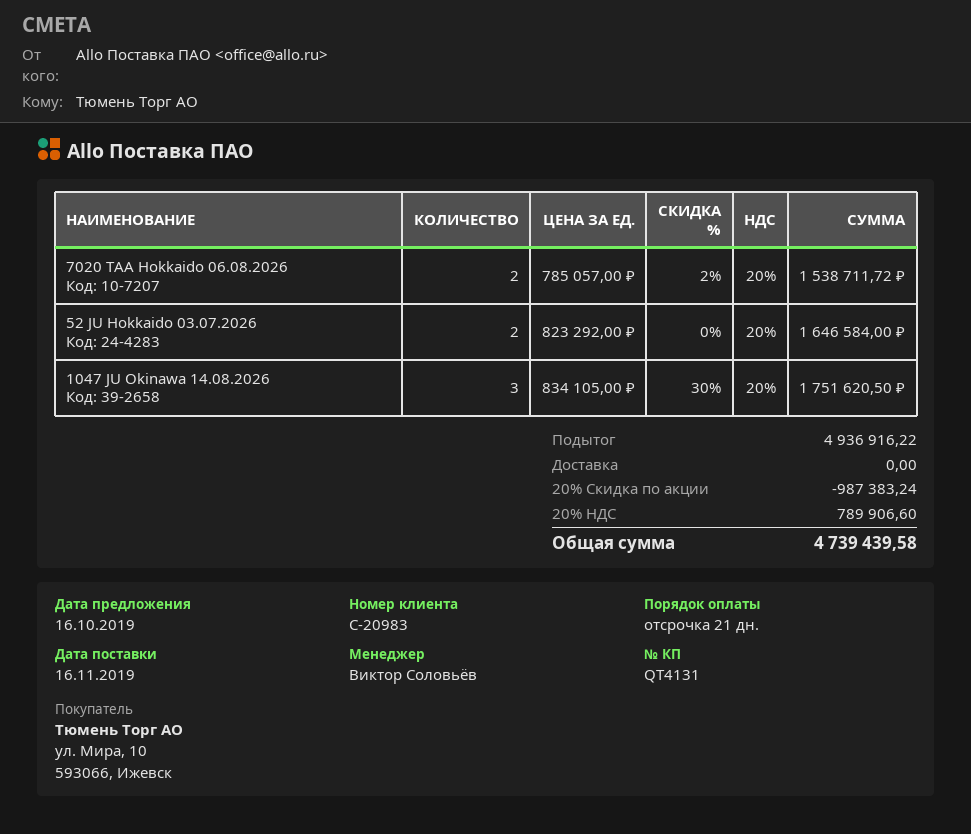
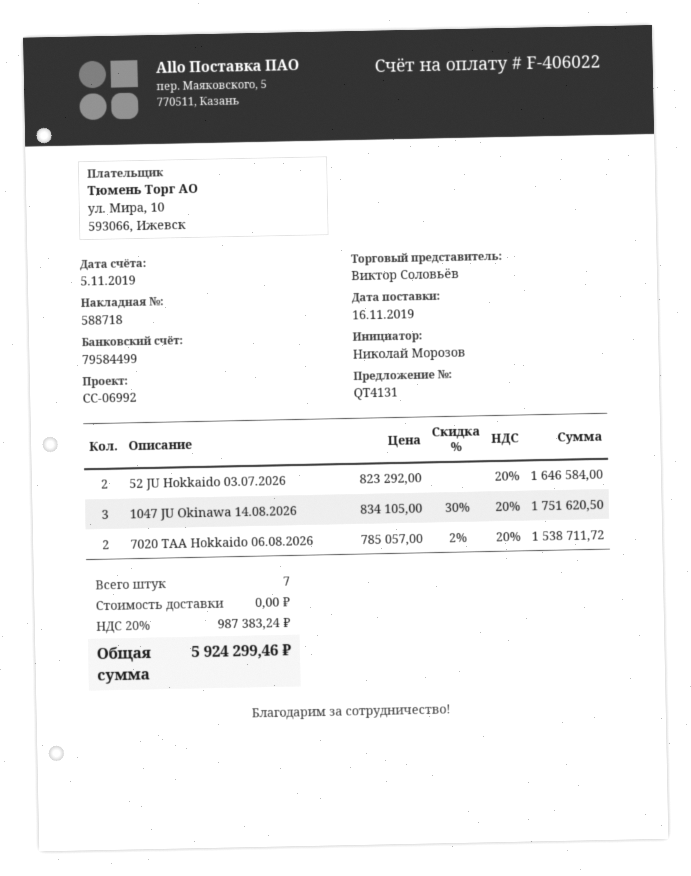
discount: 20% = 987383.24 -> none
tax: 20% = 789906.60 -> 20% = 987383.24
total: 4739439.58 -> 5924299.46

